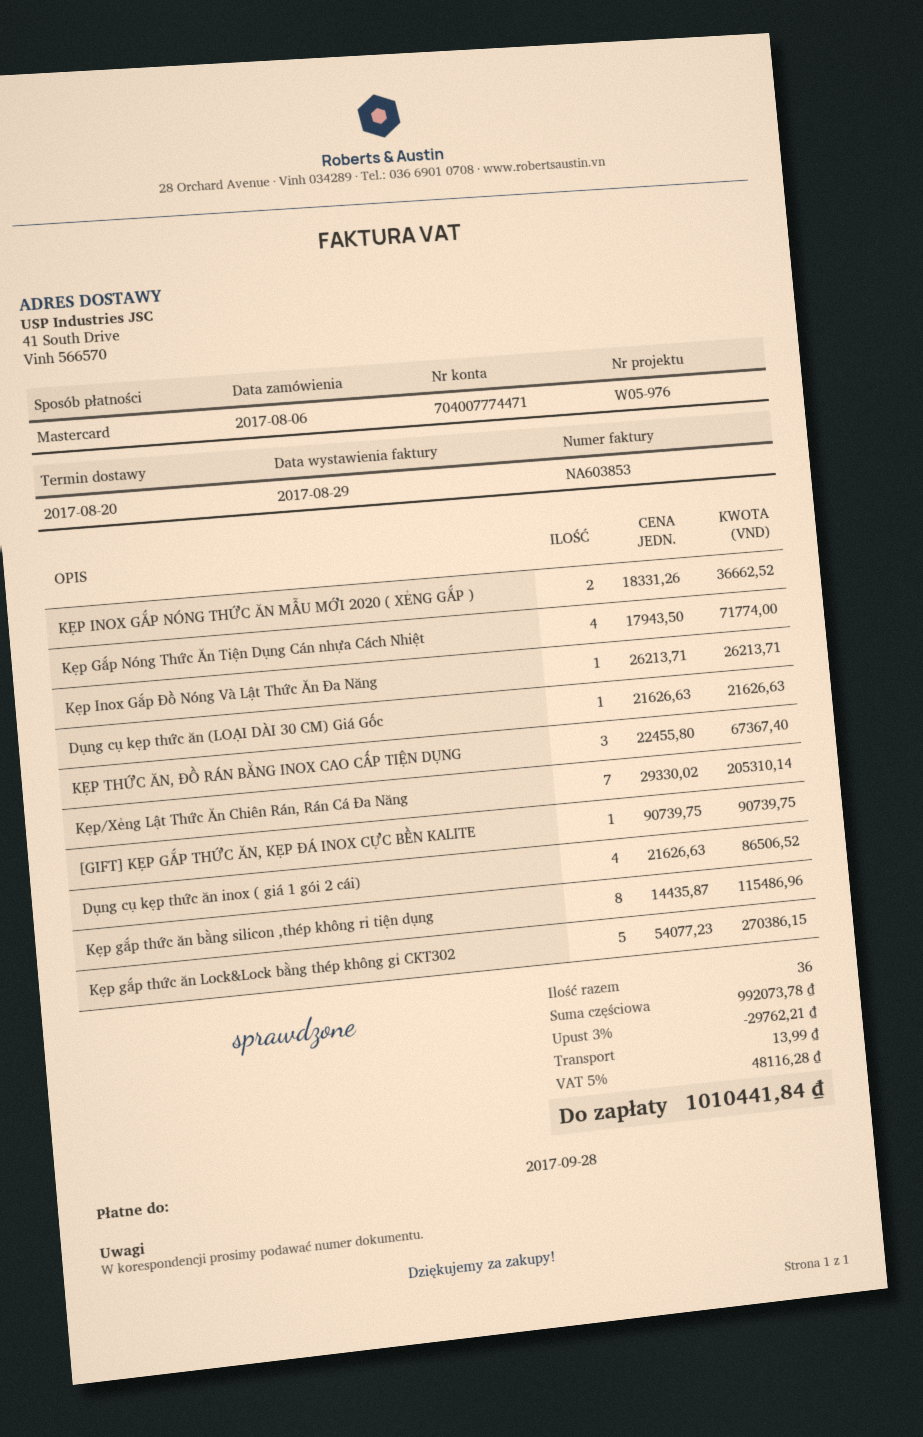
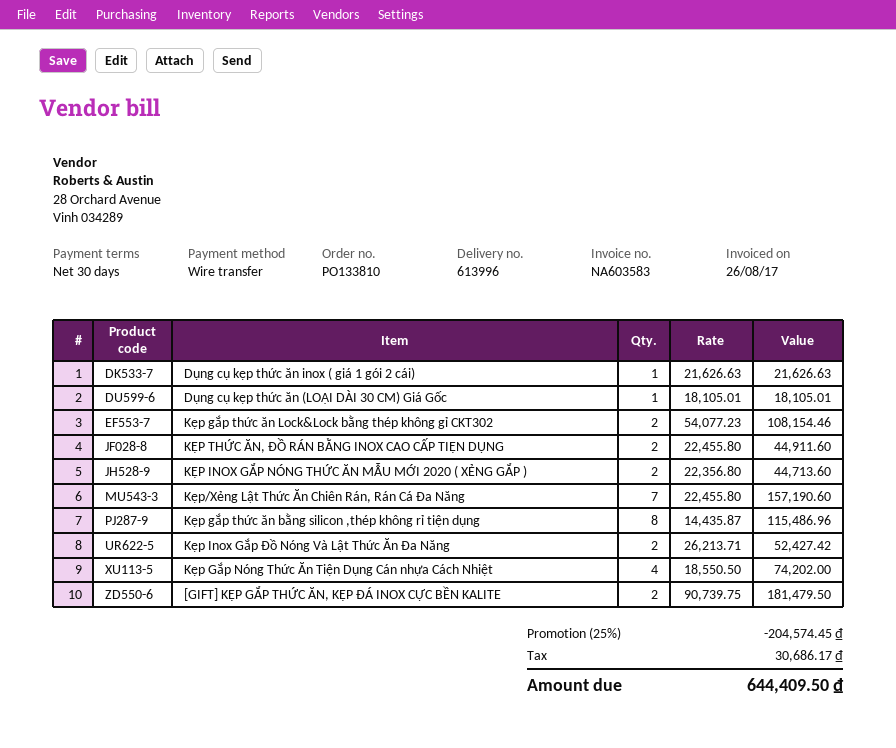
invoice number: NA603853 -> NA603583
invoice date: 2017-08-29 -> 2017-08-26
payment method: Mastercard -> bank transfer
KẸP INOX GẮP NÓNG THỨC ĂN MẪU MỚI 2020 ( XẺNG GẮP ): 2 x 18331.26 = 36662.52 -> 2 x 22356.80 = 44713.60
Kẹp Gắp Nóng Thức Ăn Tiện Dụng Cán nhựa Cách Nhiệt: 4 x 17943.50 = 71774.00 -> 4 x 18550.50 = 74202.00
Kẹp Inox Gắp Đồ Nóng Và Lật Thức Ăn Đa Năng: 1 x 26213.71 = 26213.71 -> 2 x 26213.71 = 52427.42
Dụng cụ kẹp thức ăn (LOẠI DÀI 30 CM) Giá Gốc: 1 x 21626.63 = 21626.63 -> 1 x 18105.01 = 18105.01
KẸP THỨC ĂN, ĐỒ RÁN BẰNG INOX CAO CẤP TIỆN DỤNG: 3 x 22455.80 = 67367.40 -> 2 x 22455.80 = 44911.60
Kẹp/Xẻng Lật Thức Ăn Chiên Rán, Rán Cá Đa Năng: 7 x 29330.02 = 205310.14 -> 7 x 22455.80 = 157190.60
[GIFT] KẸP GẮP THỨC ĂN, KẸP ĐÁ INOX CỰC BỀN KALITE: 1 x 90739.75 = 90739.75 -> 2 x 90739.75 = 181479.50
Dụng cụ kẹp thức ăn inox ( giá 1 gói 2 cái): 4 x 21626.63 = 86506.52 -> 1 x 21626.63 = 21626.63
Kẹp gắp thức ăn Lock&Lock bằng thép không gỉ CKT302: 5 x 54077.23 = 270386.15 -> 2 x 54077.23 = 108154.46
discount: 3% = 29762.21 -> 25% = 204574.45
shipping: 13.99 -> none
tax: 48116.28 -> 30686.17
total: 1010441.84 -> 644409.50

